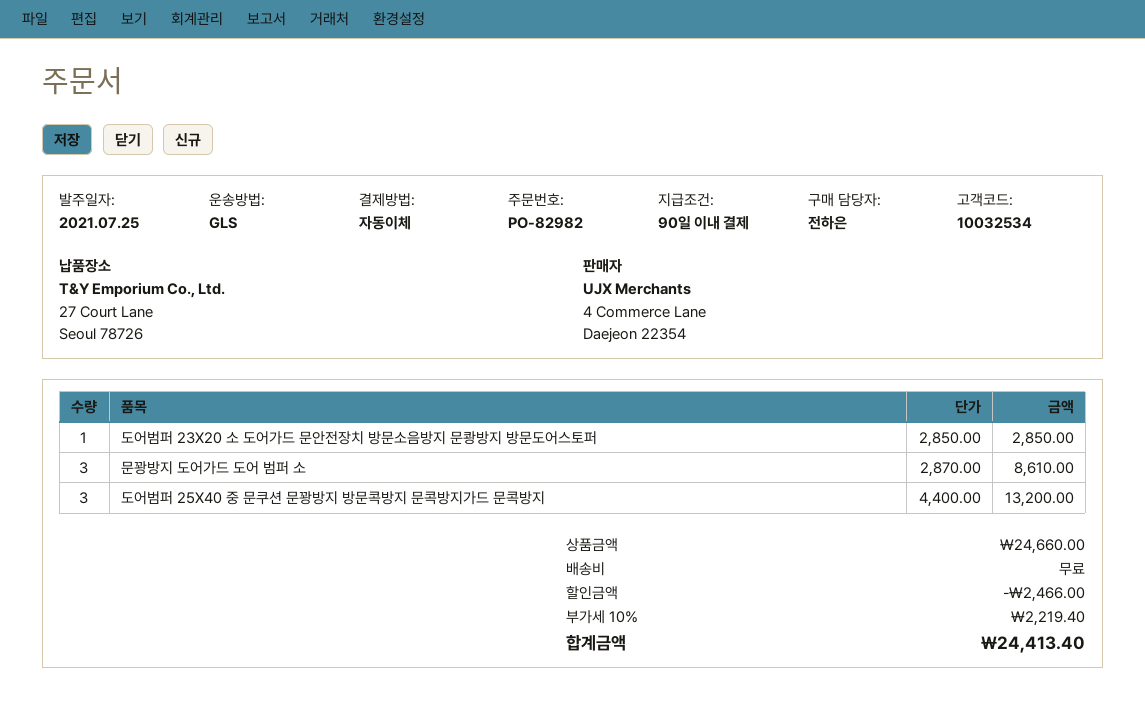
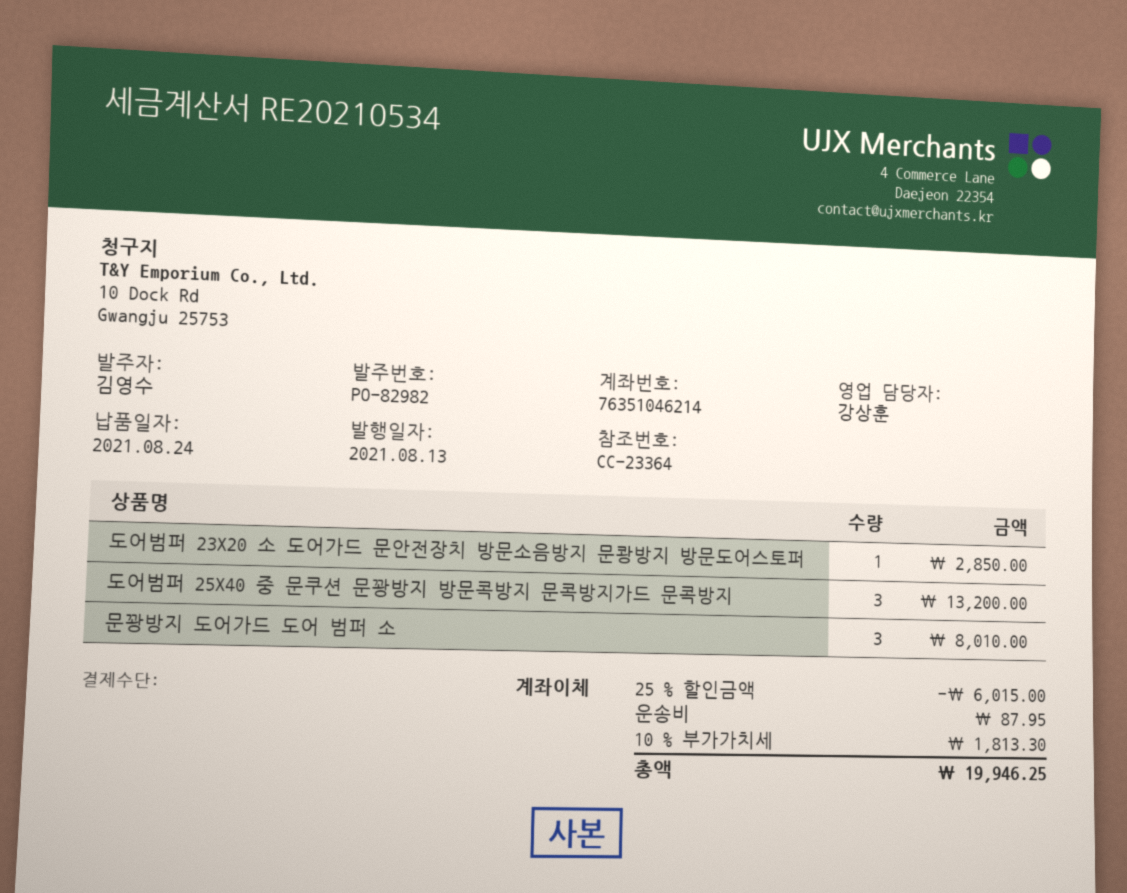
ordered by: 전하은 -> 김영수
payment method: direct debit -> bank transfer
문꽝방지 도어가드 도어 범퍼 소: 3 for 8610.00 -> 3 for 8010.00
discount: 2466.00 -> 6015.00
shipping: 0.00 -> 87.95
tax: 10% = 2219.40 -> 10% = 1813.30
total: 24413.40 -> 19946.25

